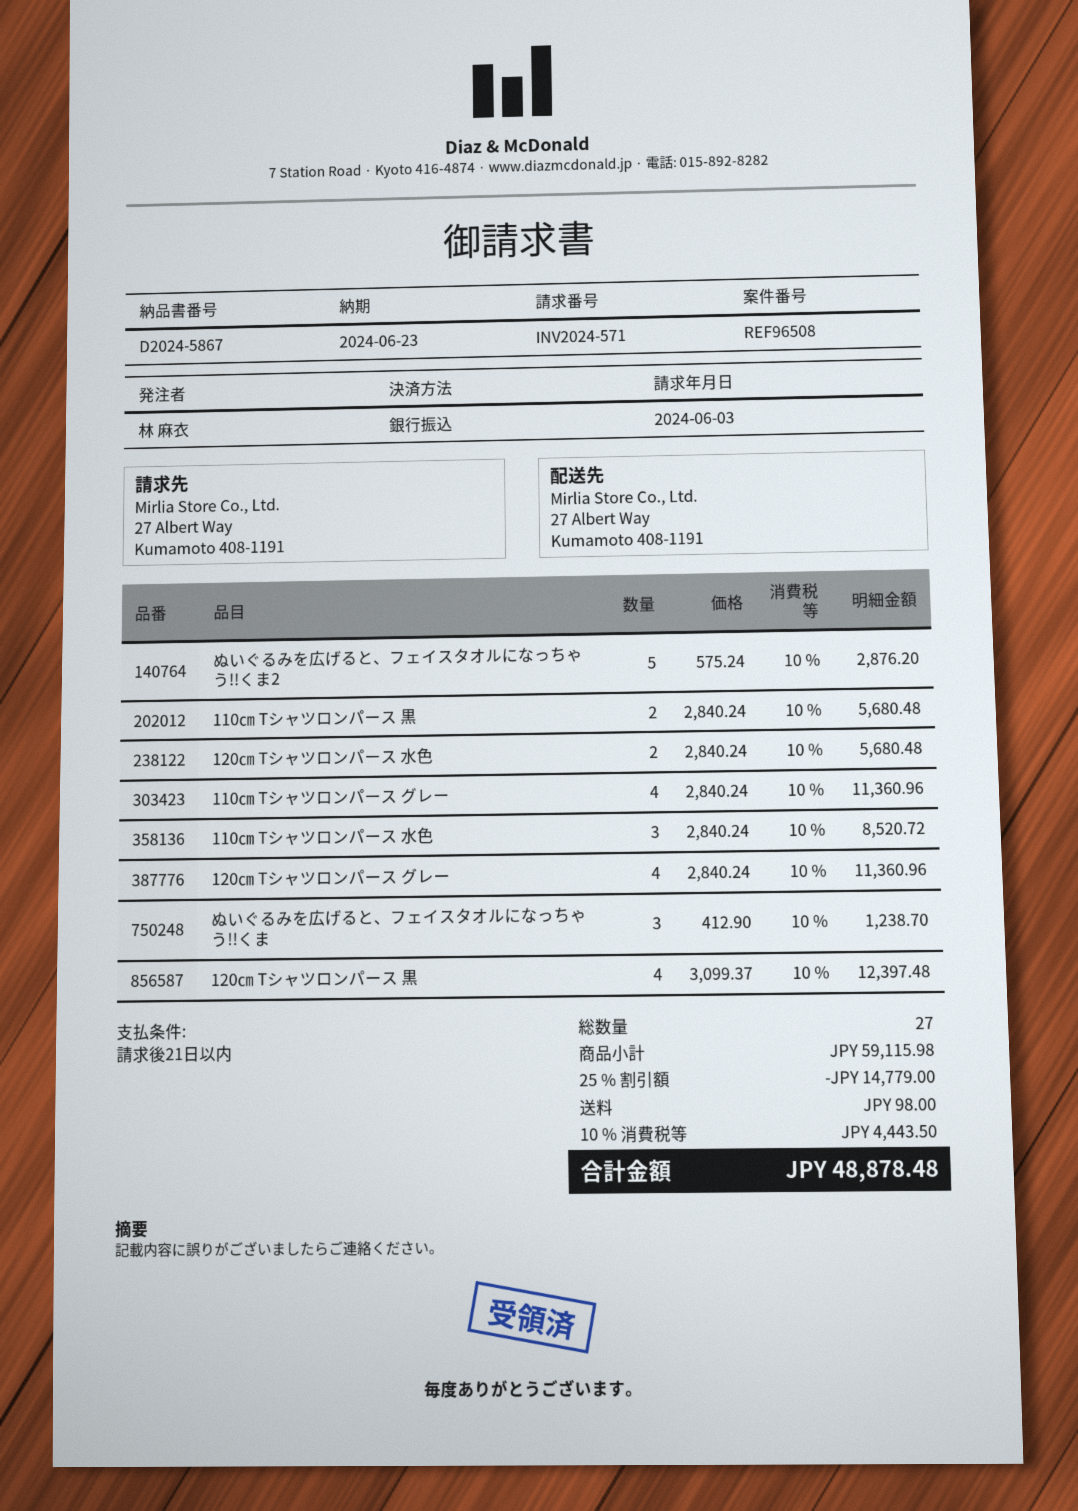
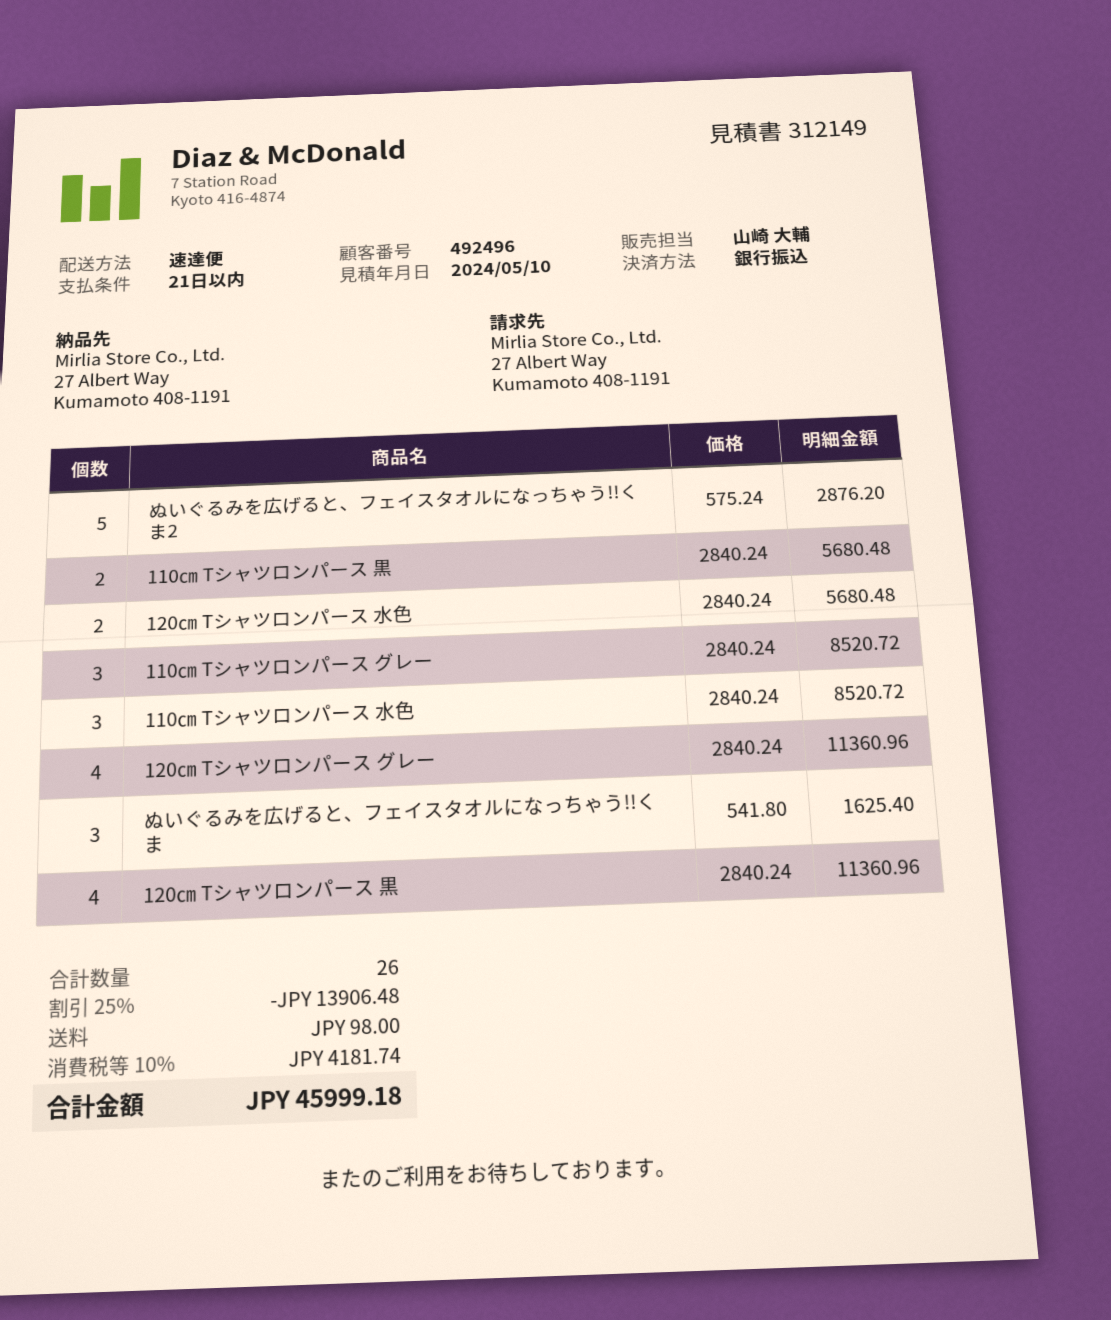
110㎝ Tシャツロンパース グレー: 4 x 2840.24 = 11360.96 -> 3 x 2840.24 = 8520.72
ぬいぐるみを広げると、フェイスタオルになっちゃう!!くま: 3 x 412.90 = 1238.70 -> 3 x 541.80 = 1625.40
120㎝ Tシャツロンパース 黒: 4 x 3099.37 = 12397.48 -> 4 x 2840.24 = 11360.96
total quantity: 27 -> 26
discount: 25% = 14779.00 -> 25% = 13906.48
tax: 10% = 4443.50 -> 10% = 4181.74
total: 48878.48 -> 45999.18

